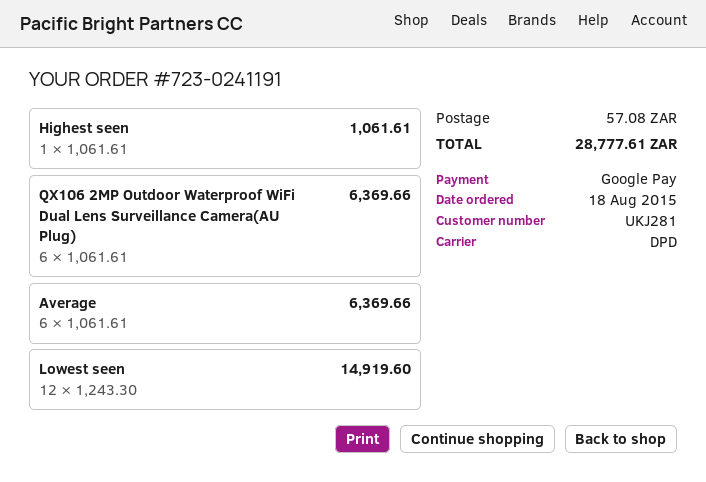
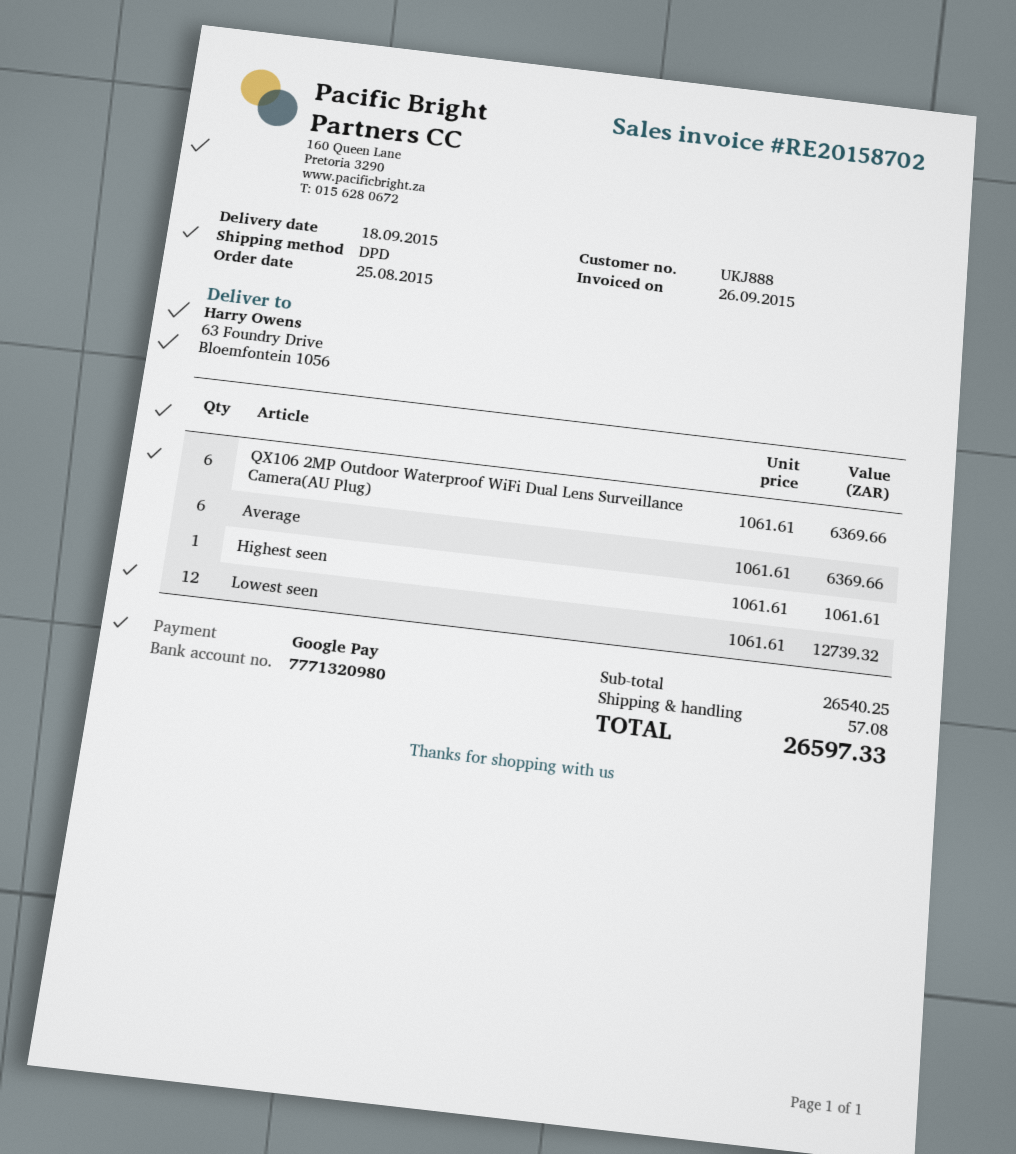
order date: 2015-08-18 -> 2015-08-25
customer number: UKJ281 -> UKJ888
Lowest seen: 12 x 1243.30 = 14919.60 -> 12 x 1061.61 = 12739.32
total: 28777.61 -> 26597.33

